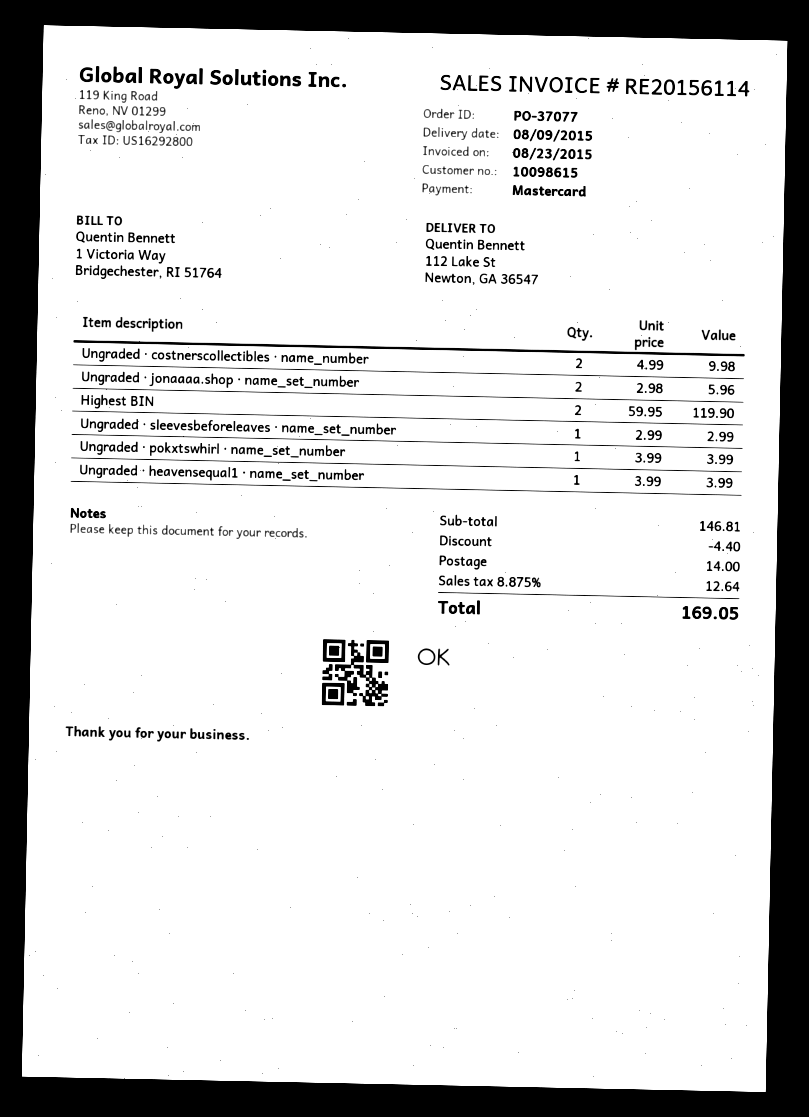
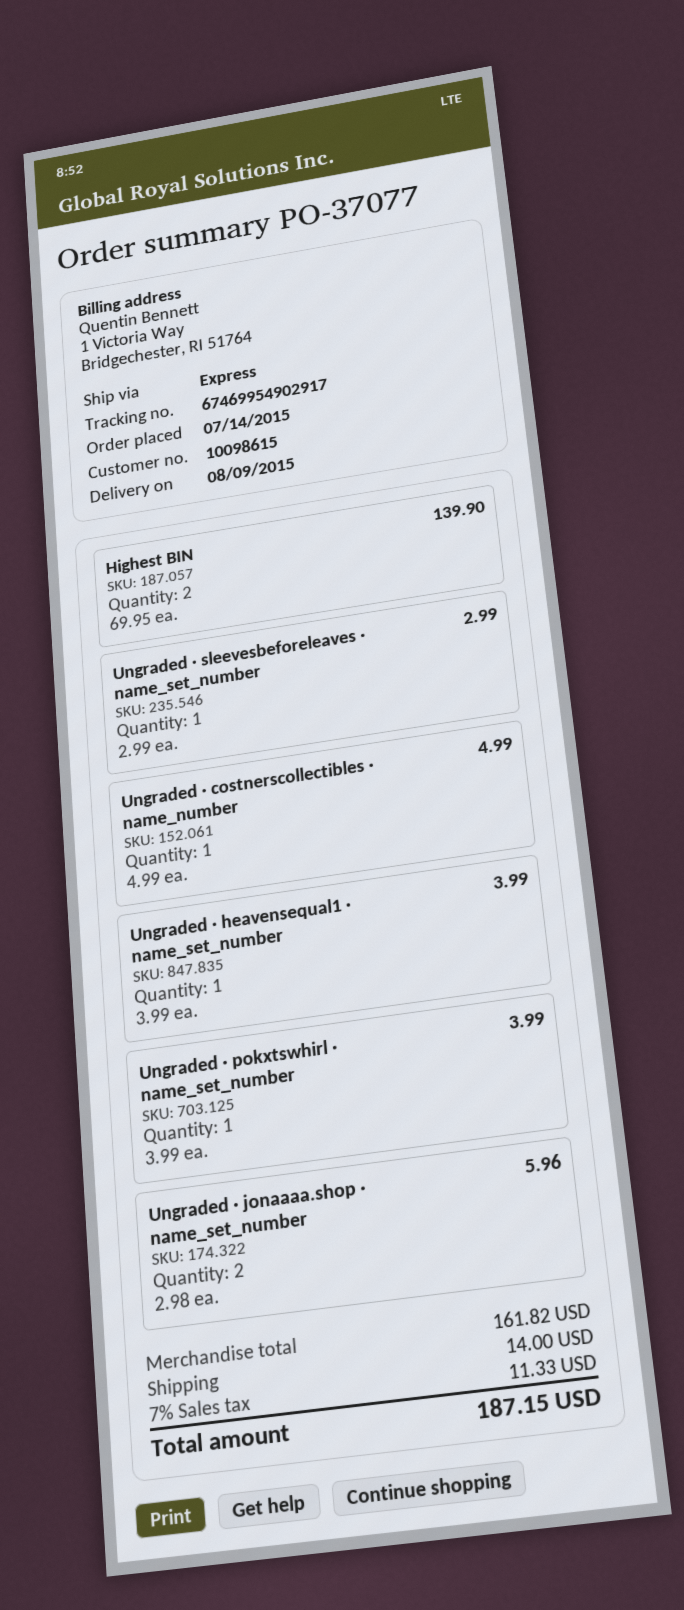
Ungraded · costnerscollectibles · name_number: 2 x 4.99 = 9.98 -> 1 x 4.99 = 4.99
Highest BIN: 2 x 59.95 = 119.90 -> 2 x 69.95 = 139.90
subtotal: 146.81 -> 161.82
discount: 4.40 -> none
tax: 8.875% = 12.64 -> 7% = 11.33
total: 169.05 -> 187.15

